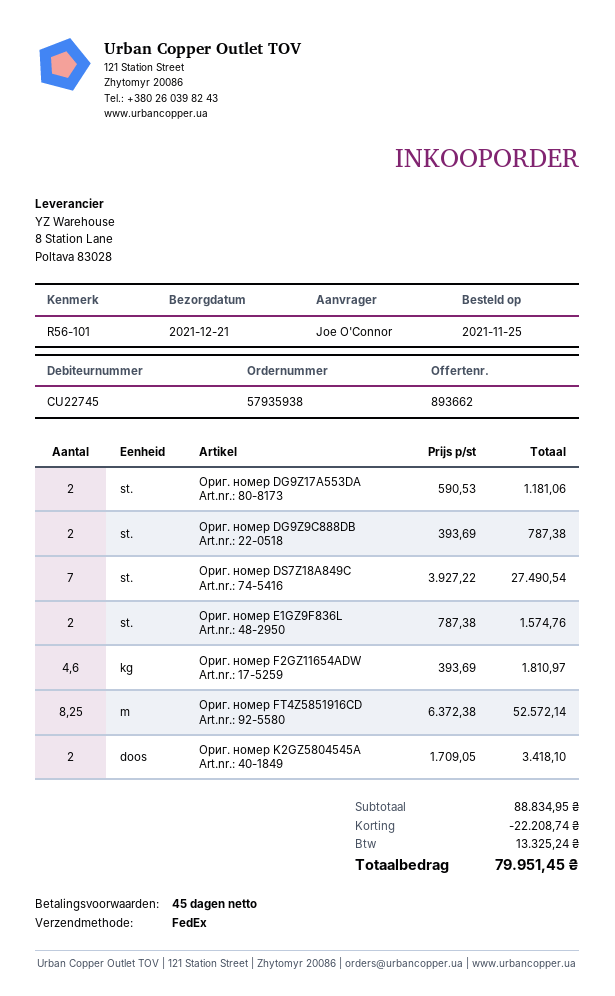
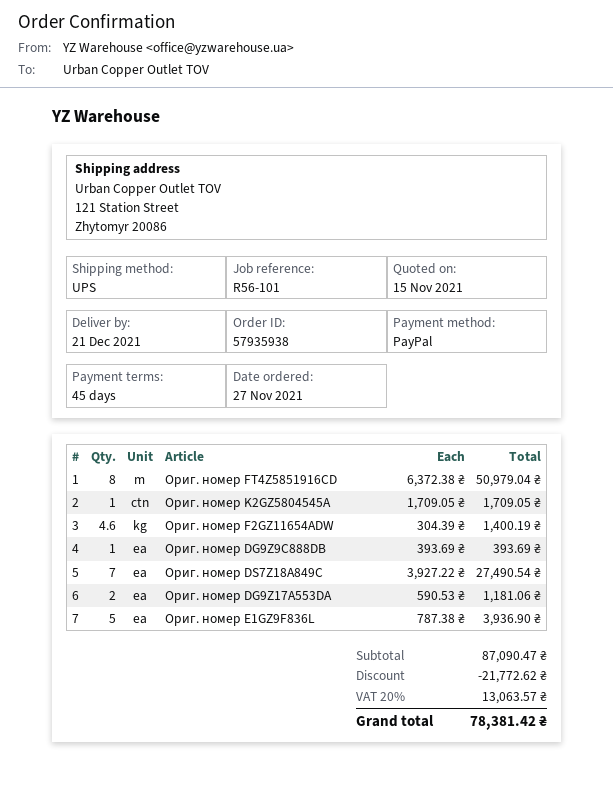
order date: 2021-11-25 -> 2021-11-27
shipping method: FedEx -> UPS
Ориг. номер DG9Z9C888DB: 2 x 393.69 = 787.38 -> 1 x 393.69 = 393.69
Ориг. номер E1GZ9F836L: 2 x 787.38 = 1574.76 -> 5 x 787.38 = 3936.90
Ориг. номер F2GZ11654ADW: 4.6 x 393.69 = 1810.97 -> 4.6 x 304.39 = 1400.19
Ориг. номер FT4Z5851916CD: 8.25 x 6372.38 = 52572.14 -> 8 x 6372.38 = 50979.04
Ориг. номер K2GZ5804545A: 2 x 1709.05 = 3418.10 -> 1 x 1709.05 = 1709.05
subtotal: 88834.95 -> 87090.47
discount: 22208.74 -> 21772.62
tax: 13325.24 -> 13063.57
total: 79951.45 -> 78381.42

